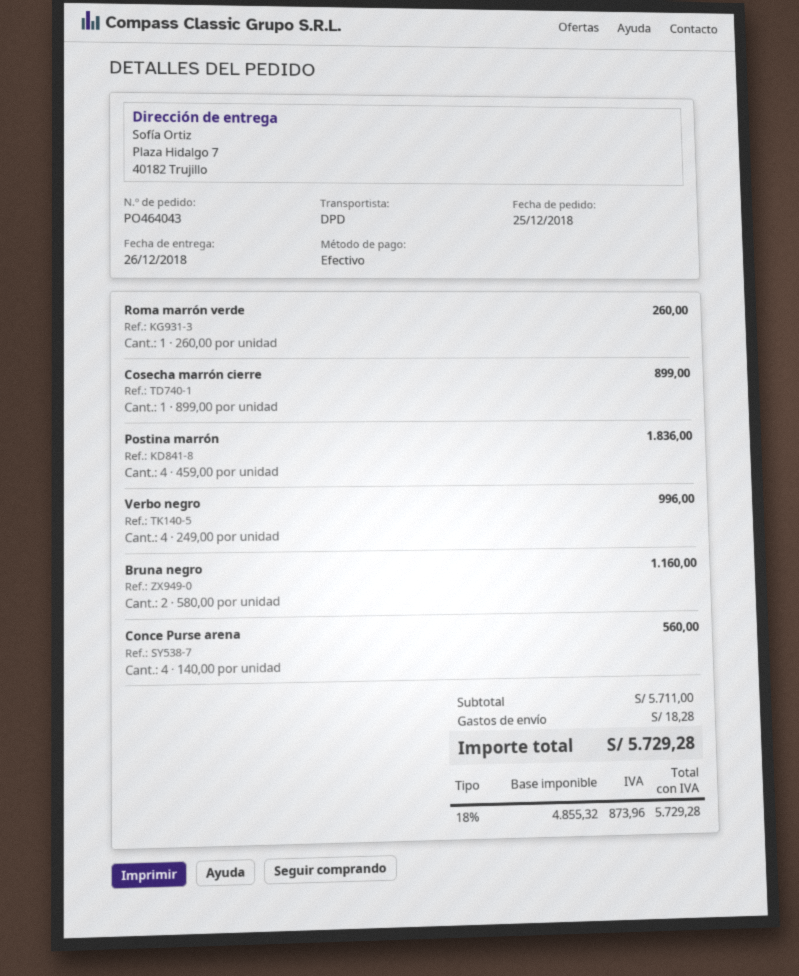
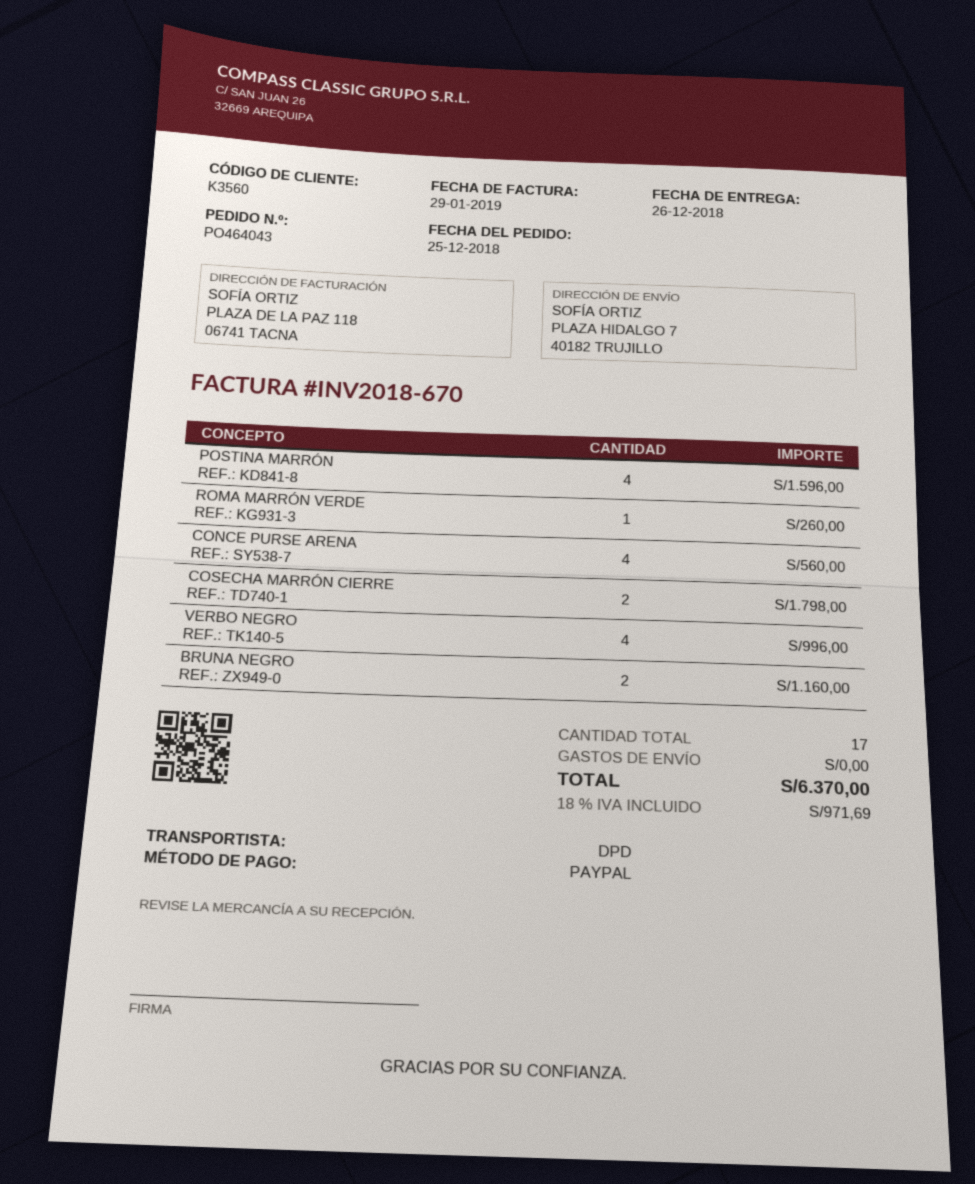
payment method: cash -> PayPal
Cosecha marrón cierre: 1 for 899.00 -> 2 for 1798.00
Postina marrón: 4 for 1836.00 -> 4 for 1596.00
shipping: 18.28 -> 0.00
tax: 18% = 873.96 -> 18% = 971.69
total: 5729.28 -> 6370.00

